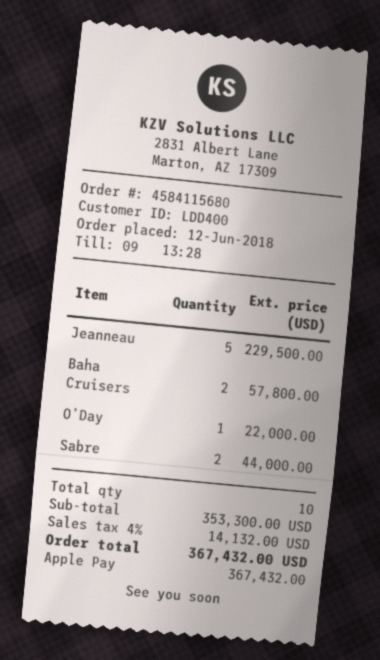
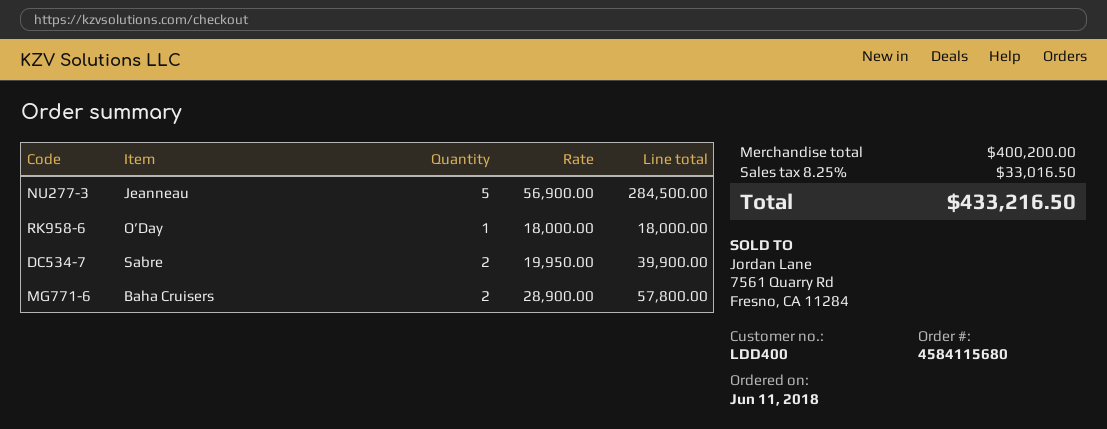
order date: 2018-06-12 -> 2018-06-11
Jeanneau: 5 for 229500.00 -> 5 for 284500.00
O’Day: 1 for 22000.00 -> 1 for 18000.00
Sabre: 2 for 44000.00 -> 2 for 39900.00
subtotal: 353300.00 -> 400200.00
tax: 4% = 14132.00 -> 8.25% = 33016.50
total: 367432.00 -> 433216.50

